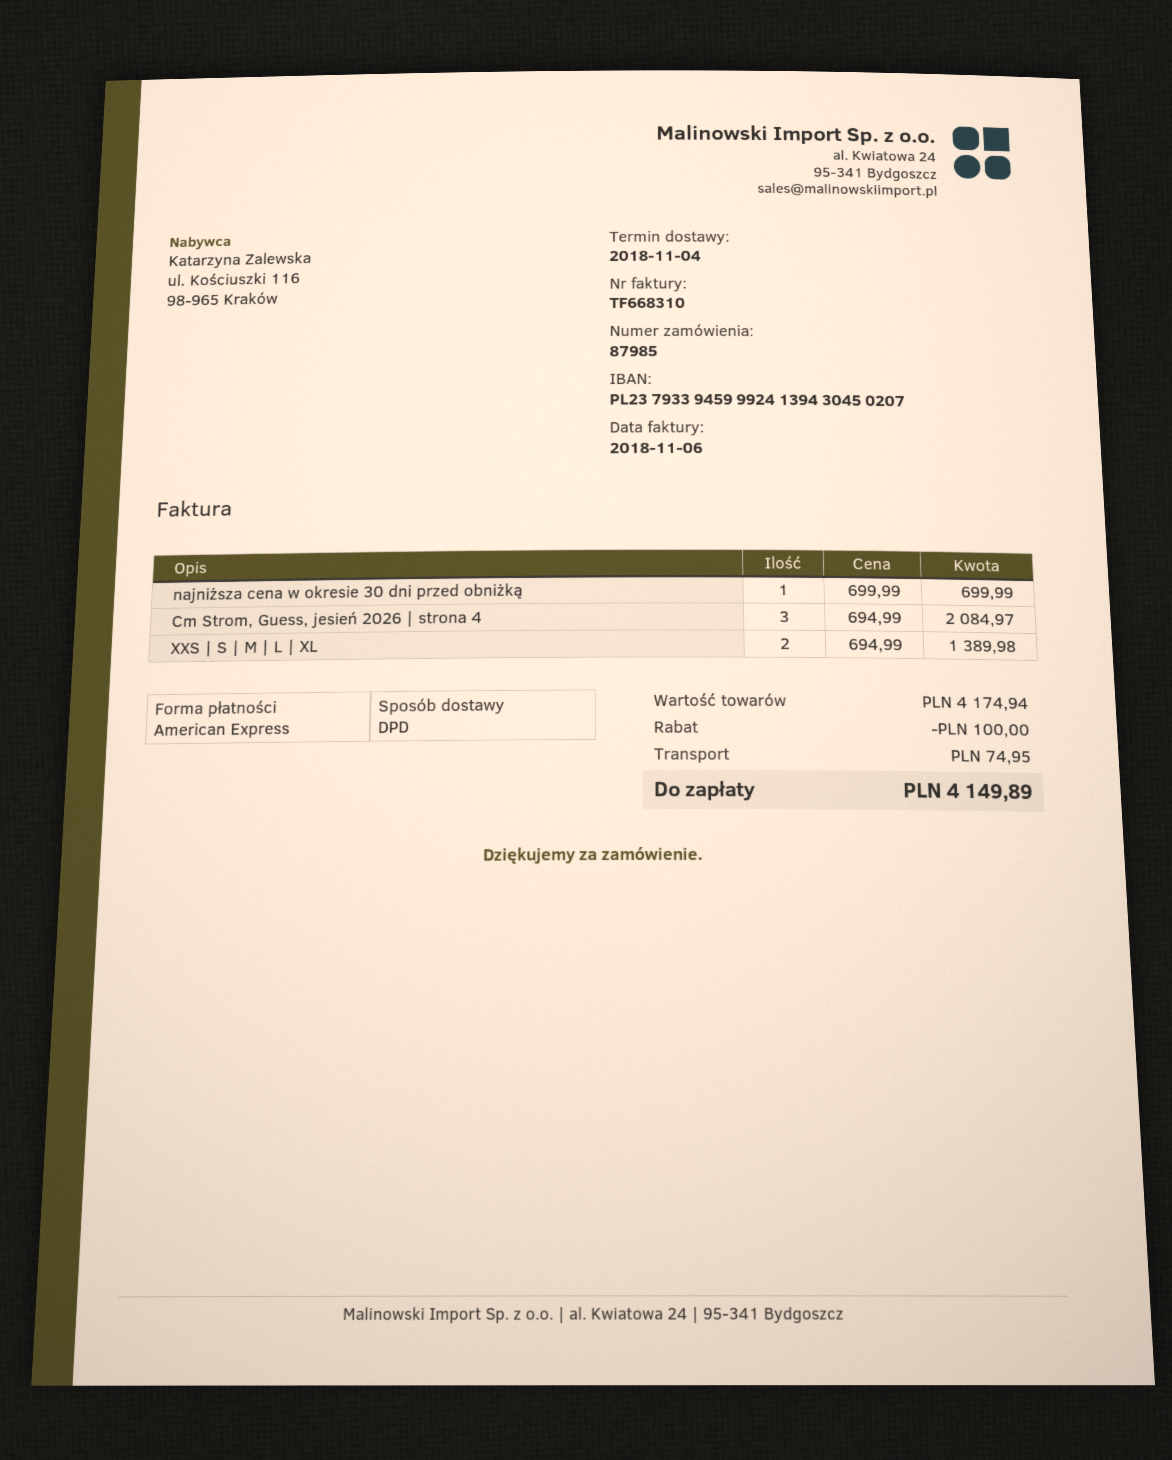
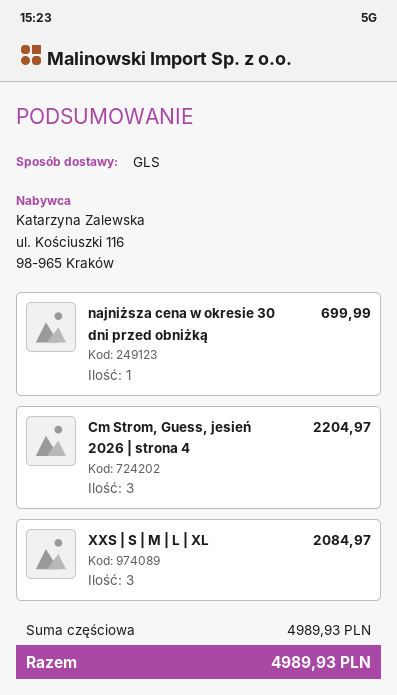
shipping method: DPD -> GLS
Cm Strom, Guess, jesień 2026 | strona 4: 3 for 2084.97 -> 3 for 2204.97
XXS | S | M | L | XL: 2 for 1389.98 -> 3 for 2084.97
subtotal: 4174.94 -> 4989.93
discount: 100.00 -> none
shipping: 74.95 -> none
total: 4149.89 -> 4989.93

